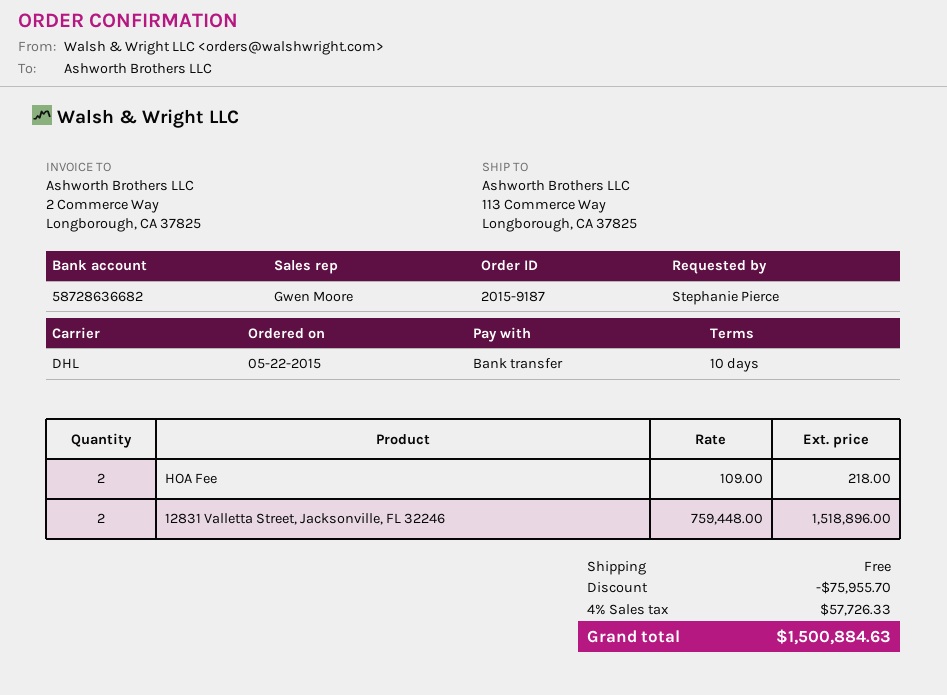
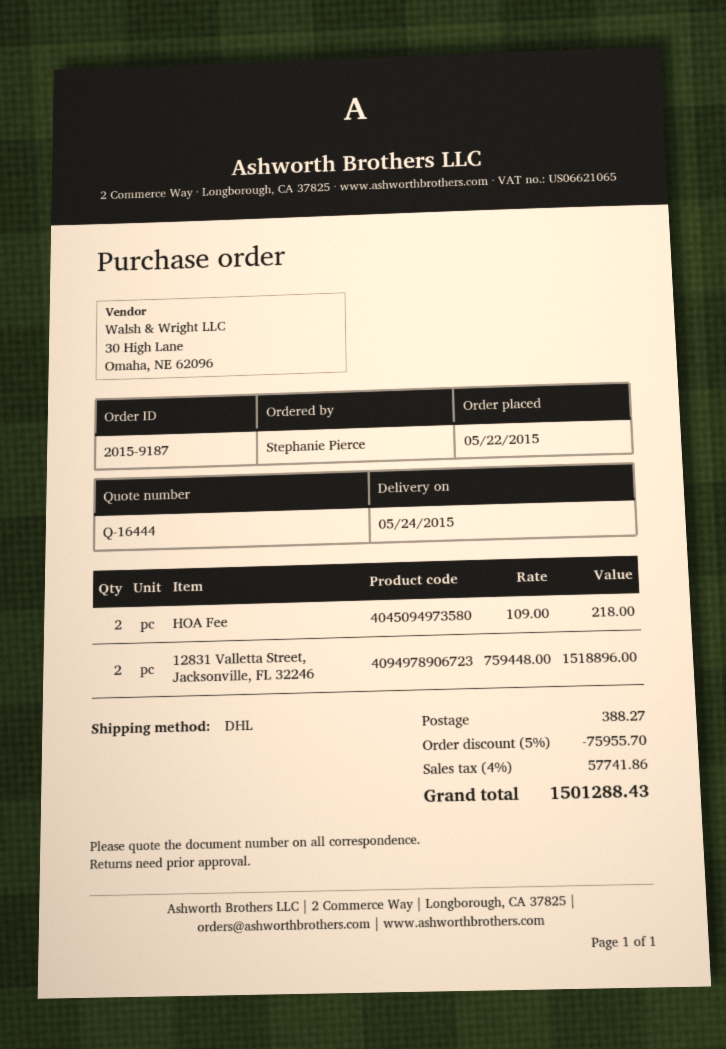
shipping: 0.00 -> 388.27
tax: 4% = 57726.33 -> 4% = 57741.86
total: 1500884.63 -> 1501288.43

